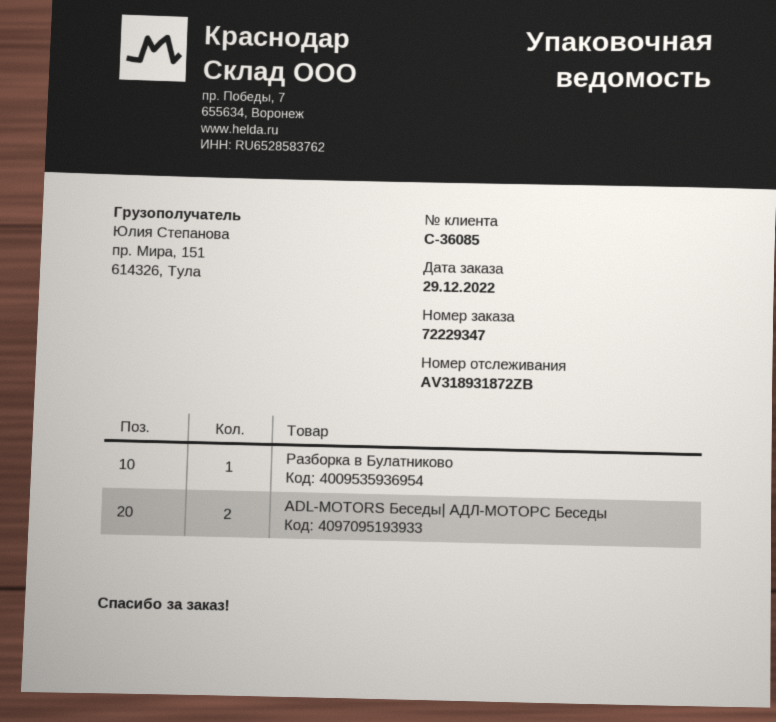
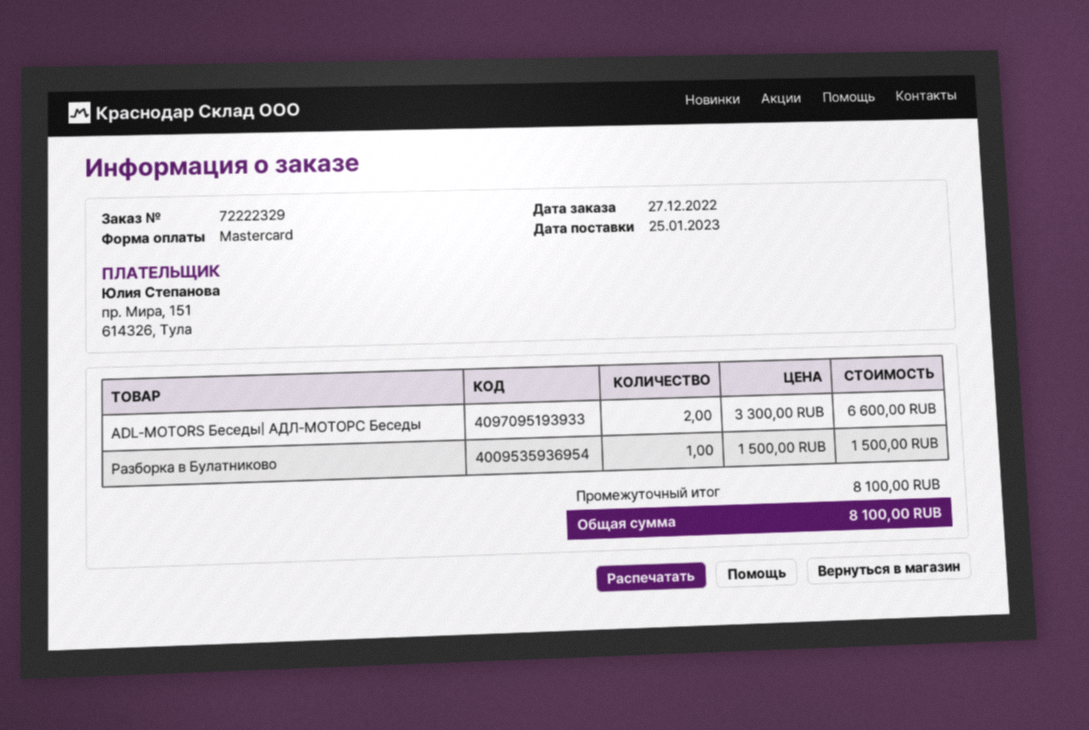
order number: 72229347 -> 72222329
order date: 2022-12-29 -> 2022-12-27

